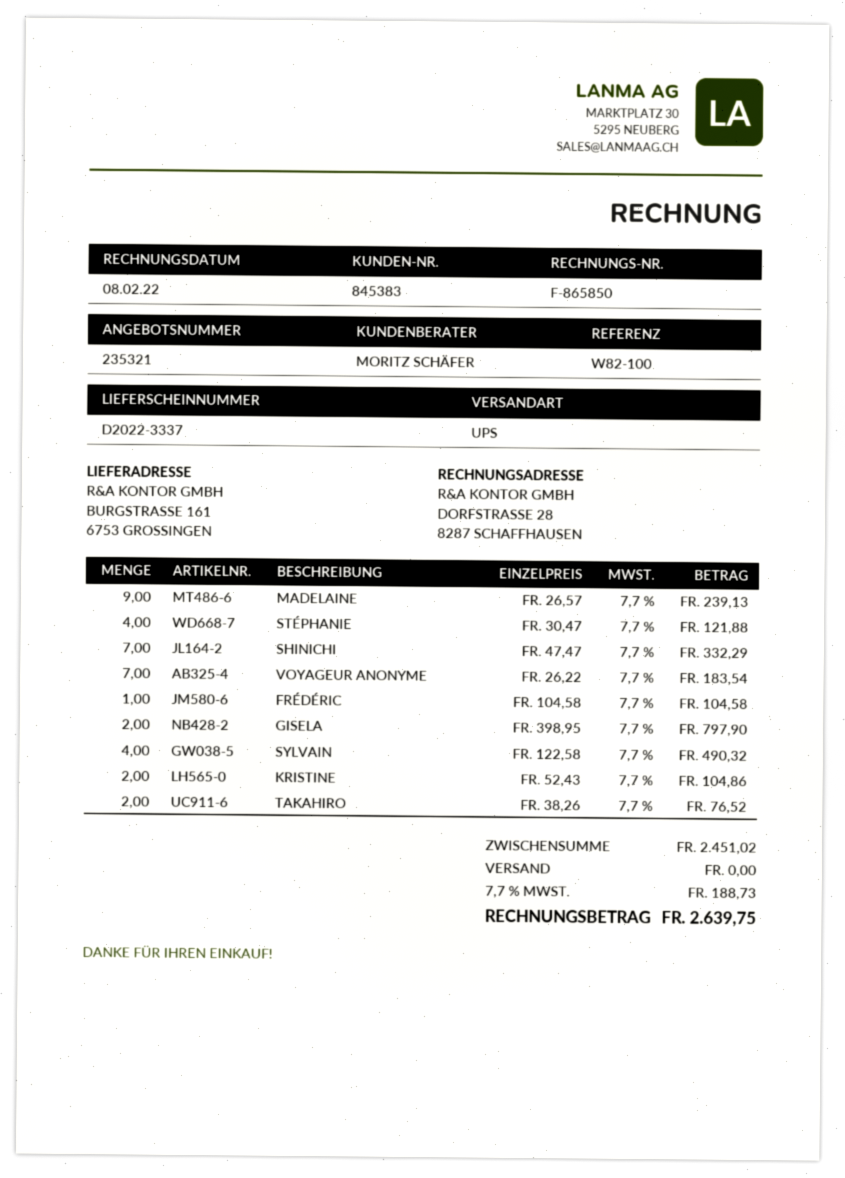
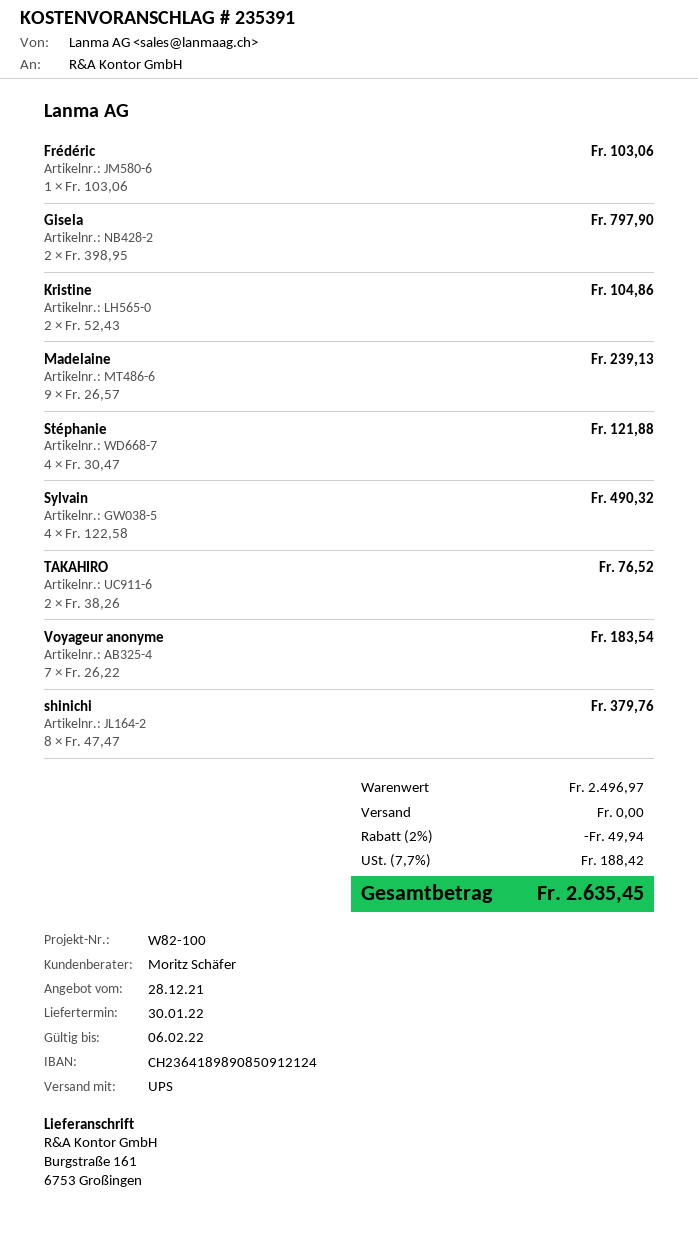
quote number: 235321 -> 235391
SHINICHI: 7 x 47.47 = 332.29 -> 8 x 47.47 = 379.76
FRÉDÉRIC: 1 x 104.58 = 104.58 -> 1 x 103.06 = 103.06
subtotal: 2451.02 -> 2496.97
discount: none -> 2% = 49.94
tax: 7.7% = 188.73 -> 7.7% = 188.42
total: 2639.75 -> 2635.45

